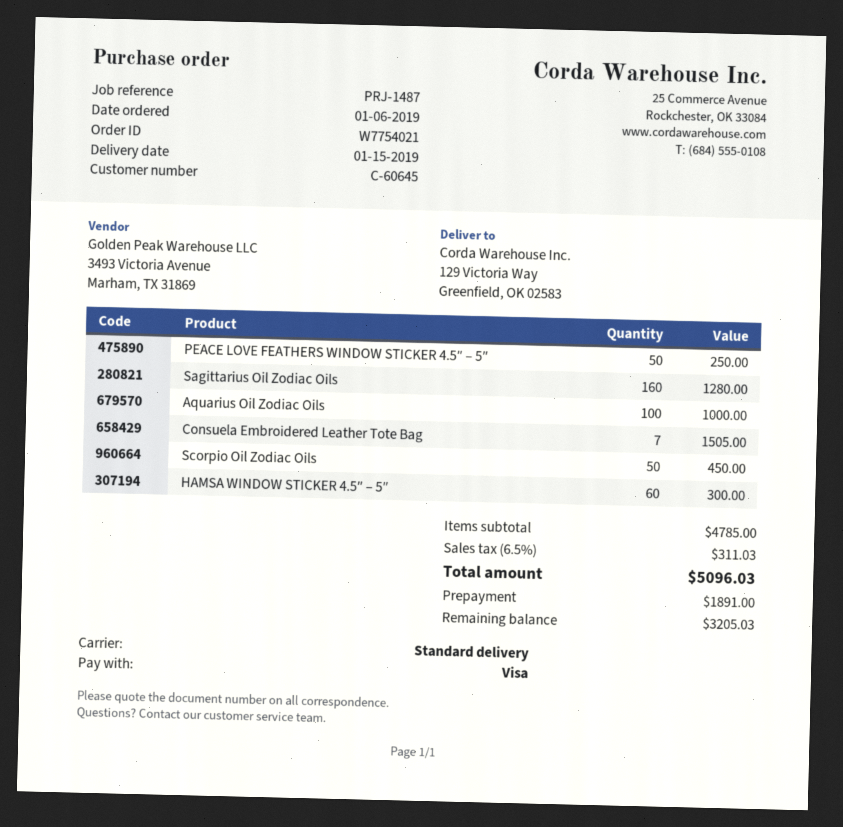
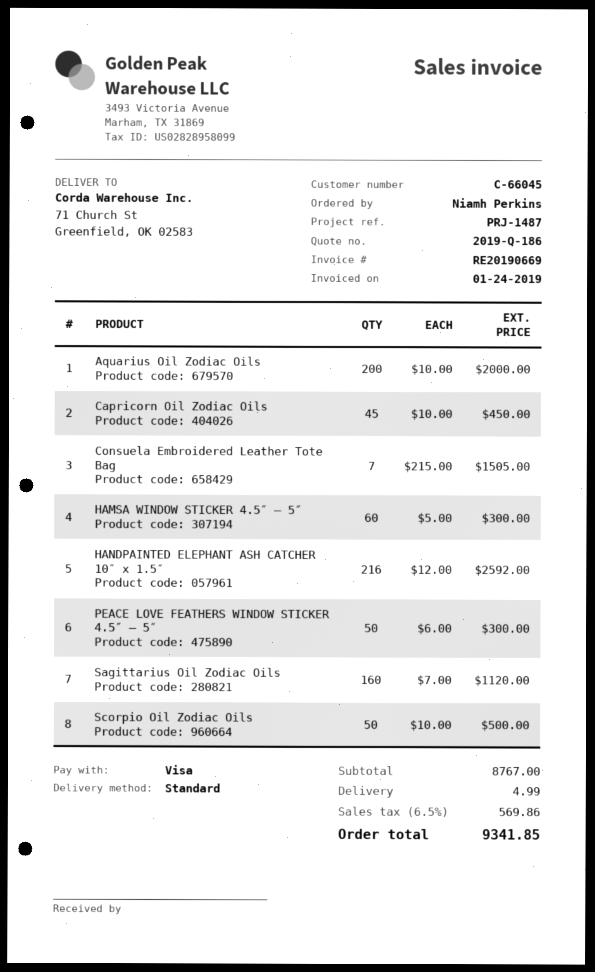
customer number: C-60645 -> C-66045
ship to: 129 Victoria Way, Greenfield, OK 02583 -> 71 Church St, Greenfield, OK 02583
PEACE LOVE FEATHERS WINDOW STICKER 4.5″ – 5″: 50 for 250.00 -> 50 for 300.00
Sagittarius Oil Zodiac Oils: 160 for 1280.00 -> 160 for 1120.00
Aquarius Oil Zodiac Oils: 100 for 1000.00 -> 200 for 2000.00
Scorpio Oil Zodiac Oils: 50 for 450.00 -> 50 for 500.00
Capricorn Oil Zodiac Oils: none -> 45 for 450.00
HANDPAINTED ELEPHANT ASH CATCHER 10″ x 1.5″: none -> 216 for 2592.00
subtotal: 4785.00 -> 8767.00
shipping: none -> 4.99
tax: 6.5% = 311.03 -> 6.5% = 569.86
total: 5096.03 -> 9341.85

